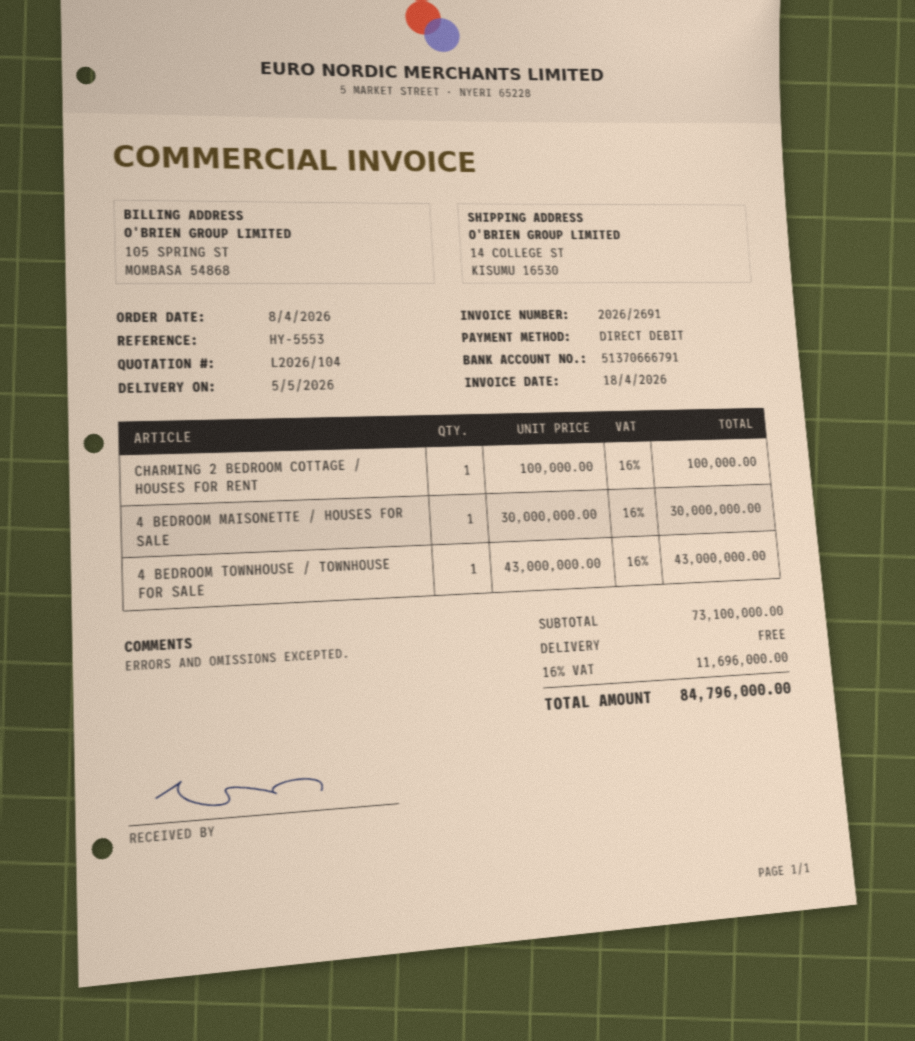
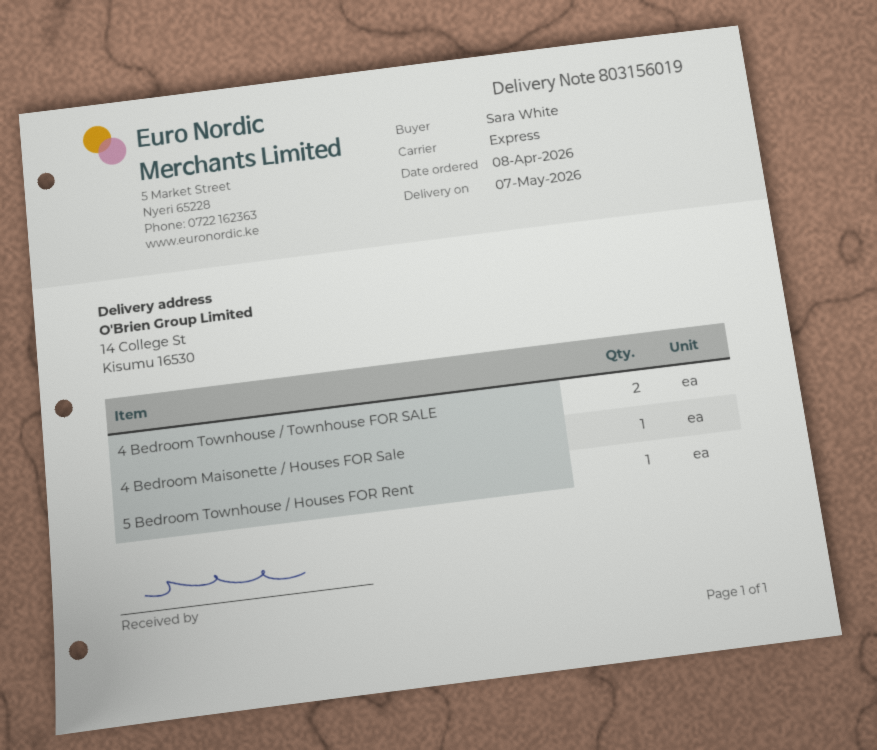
delivery date: 2026-05-05 -> 2026-05-07
CHARMING 2 BEDROOM COTTAGE / HOUSES FOR RENT: 1 -> none
4 BEDROOM TOWNHOUSE / TOWNHOUSE FOR SALE: 1 -> 2
5 Bedroom Townhouse / Houses FOR Rent: none -> 1

